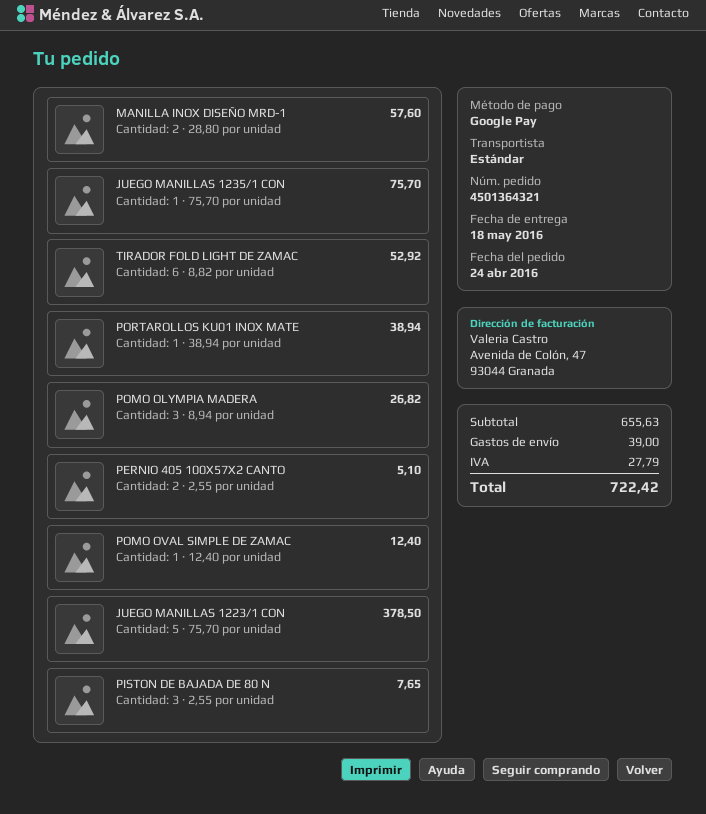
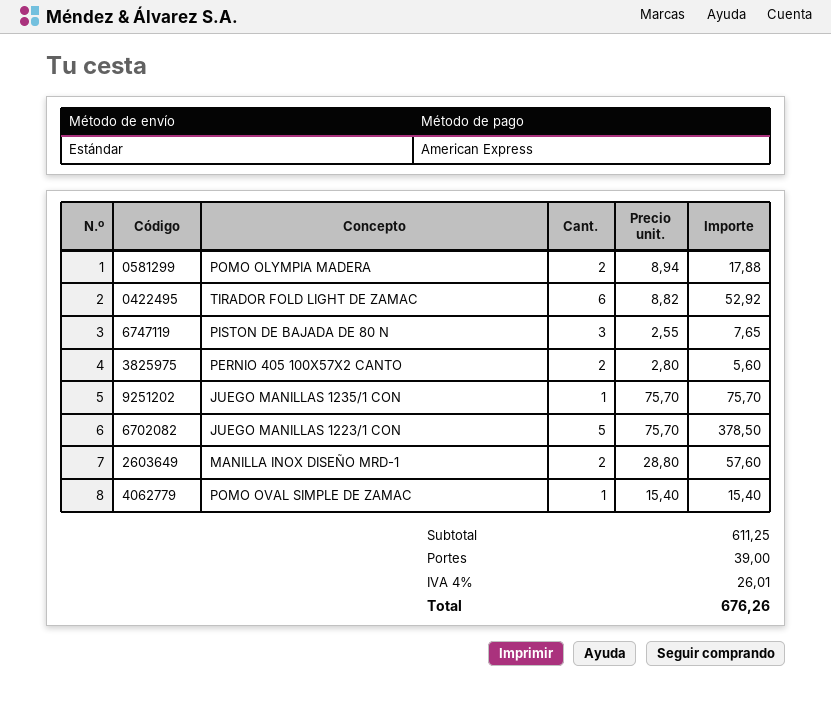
payment method: Google Pay -> American Express
PORTAROLLOS KU01 INOX MATE: 1 x 38.94 = 38.94 -> none
POMO OLYMPIA MADERA: 3 x 8.94 = 26.82 -> 2 x 8.94 = 17.88
PERNIO 405 100X57X2 CANTO: 2 x 2.55 = 5.10 -> 2 x 2.80 = 5.60
POMO OVAL SIMPLE DE ZAMAC: 1 x 12.40 = 12.40 -> 1 x 15.40 = 15.40
subtotal: 655.63 -> 611.25
tax: 27.79 -> 26.01
total: 722.42 -> 676.26

